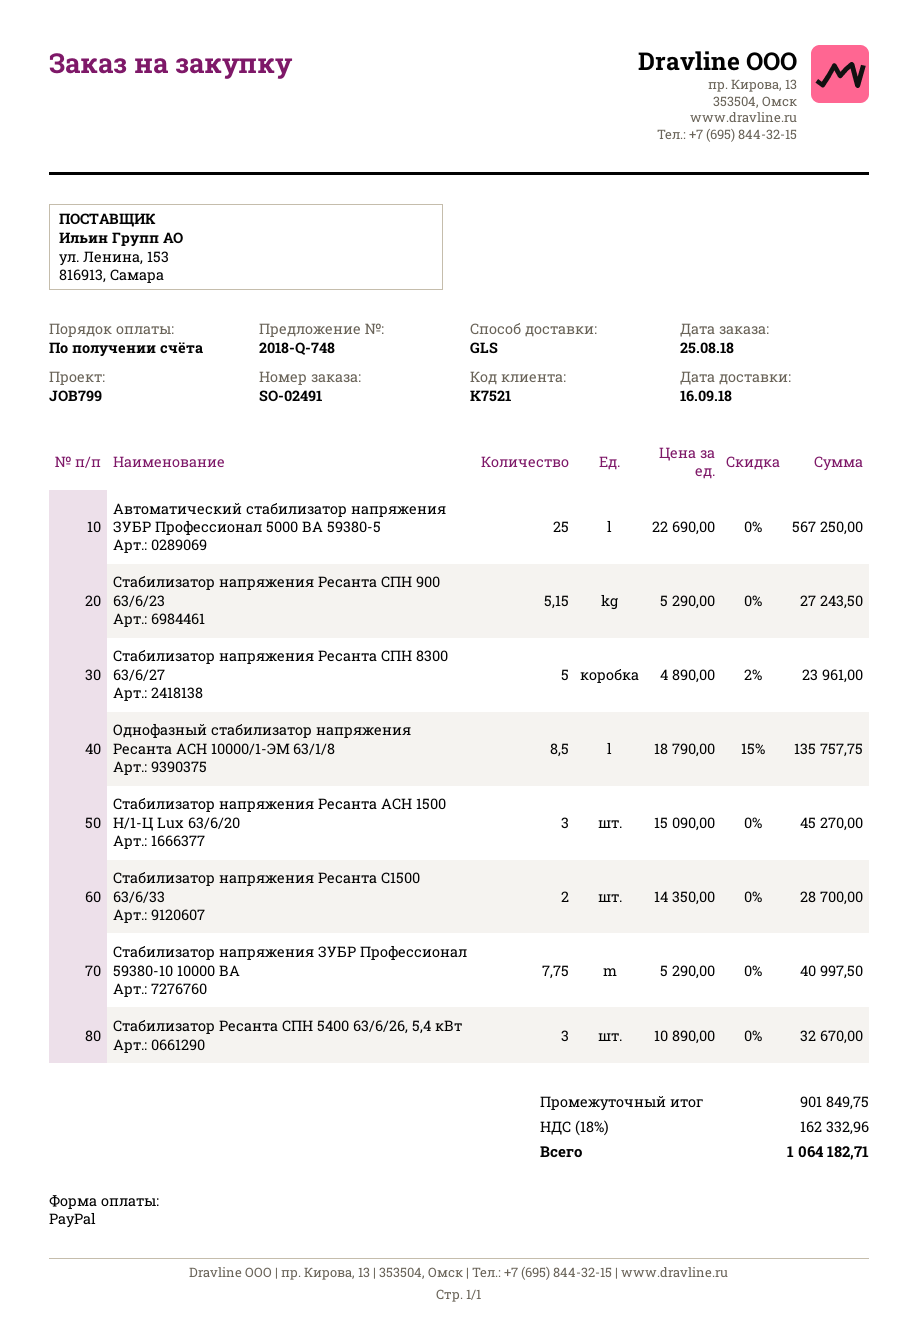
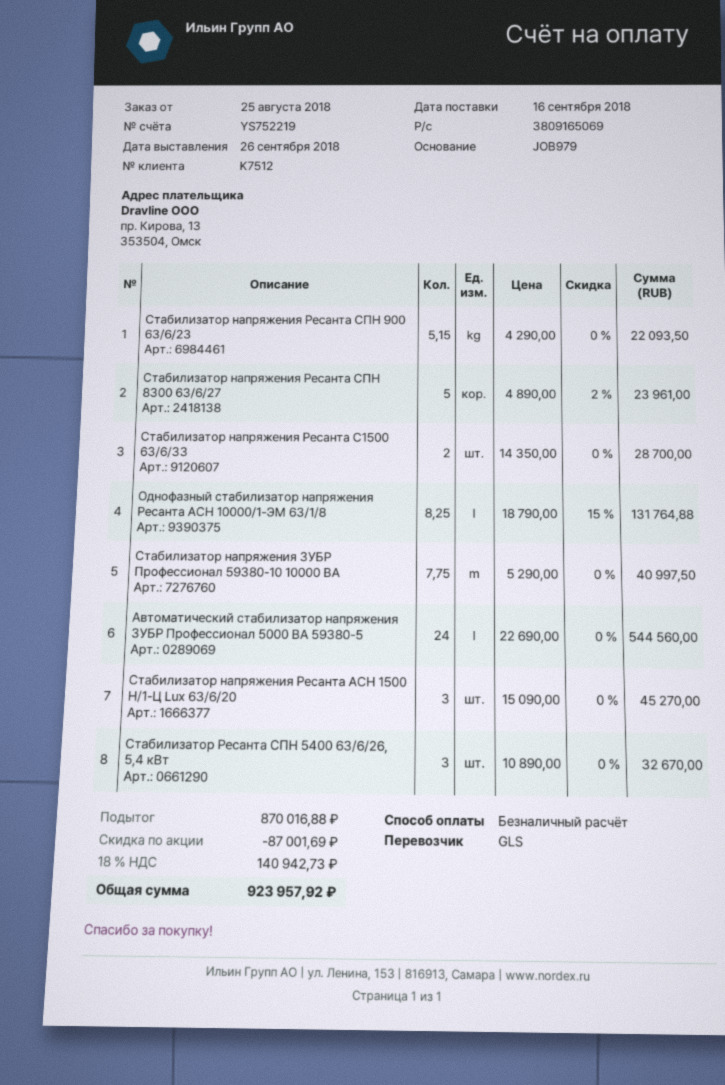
customer number: K7521 -> K7512
reference: JOB799 -> JOB979
payment method: PayPal -> bank transfer
Автоматический стабилизатор напряжения ЗУБР Профессионал 5000 ВА 59380-5: 25 x 22690.00 = 567250.00 -> 24 x 22690.00 = 544560.00
Стабилизатор напряжения Ресанта СПН 900 63/6/23: 5.15 x 5290.00 = 27243.50 -> 5.15 x 4290.00 = 22093.50
Однофазный стабилизатор напряжения Ресанта АСН 10000/1-ЭМ 63/1/8: 8.5 x 18790.00 - 15% = 135757.75 -> 8.25 x 18790.00 - 15% = 131764.88
subtotal: 901849.75 -> 870016.88
discount: none -> 87001.69
tax: 18% = 162332.96 -> 18% = 140942.73
total: 1064182.71 -> 923957.92

